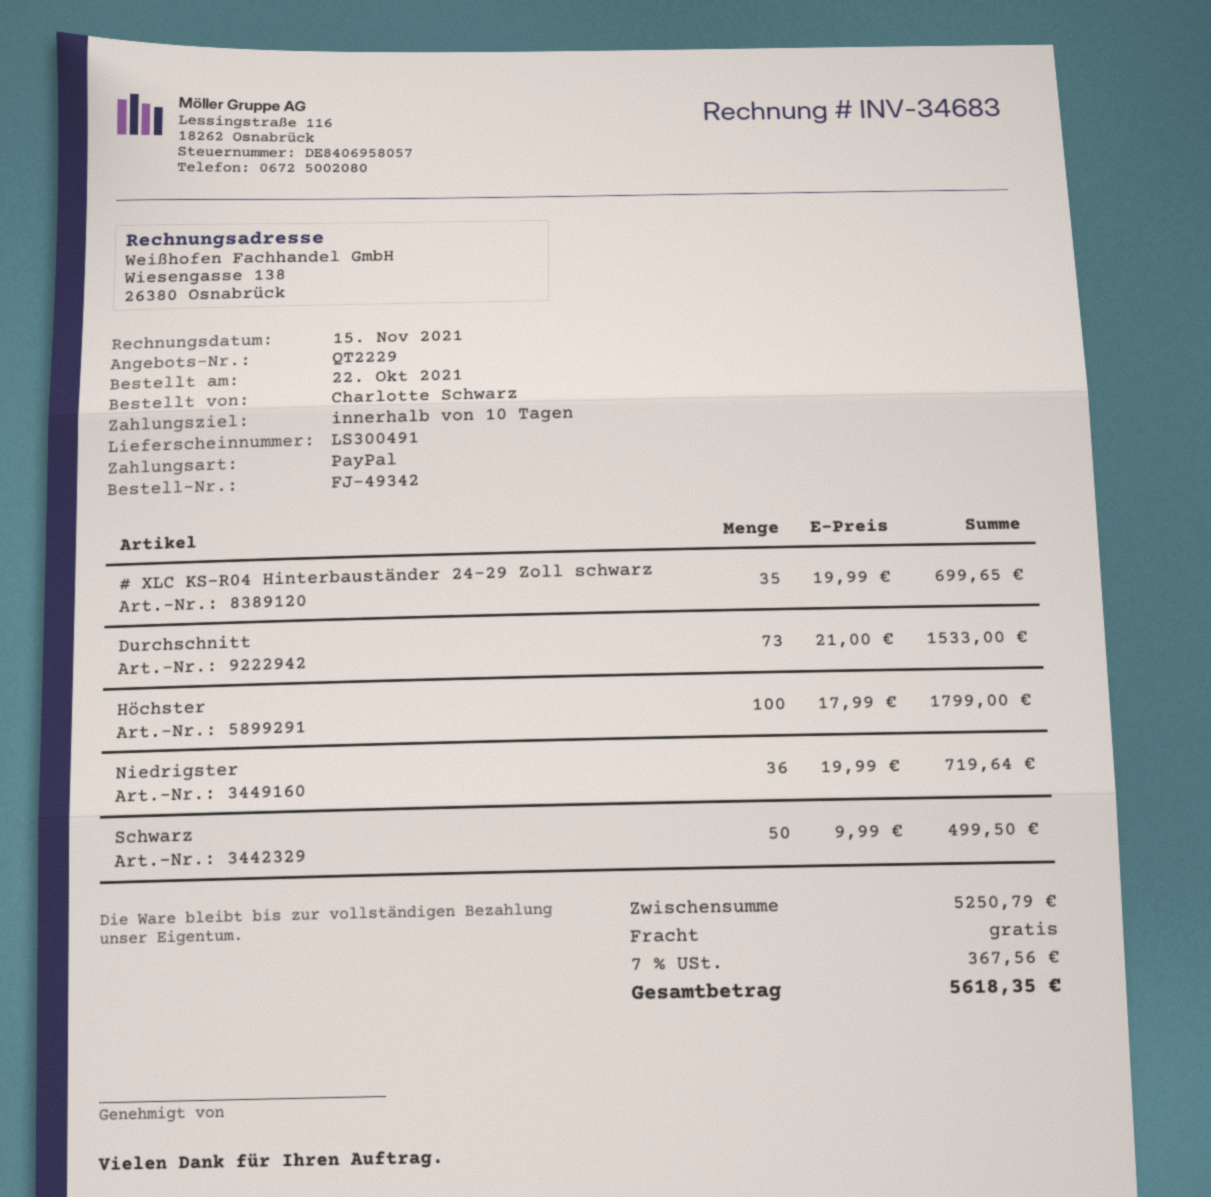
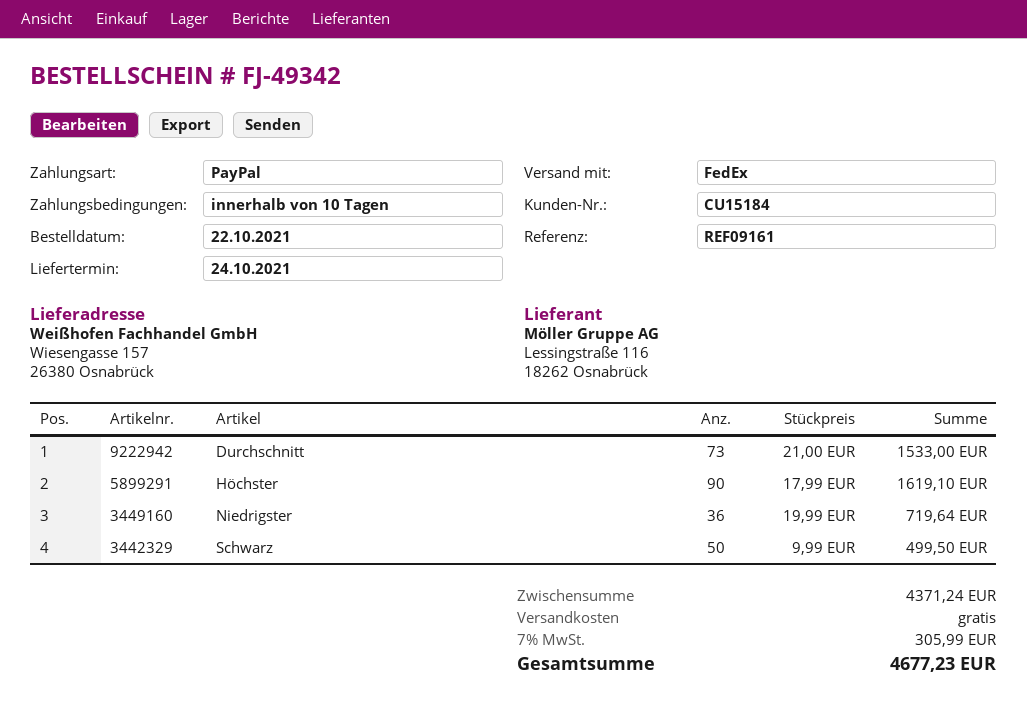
# XLC KS-R04 Hinterbauständer 24-29 Zoll schwarz: 35 x 19.99 = 699.65 -> none
Höchster: 100 x 17.99 = 1799.00 -> 90 x 17.99 = 1619.10
subtotal: 5250.79 -> 4371.24
tax: 7% = 367.56 -> 7% = 305.99
total: 5618.35 -> 4677.23

